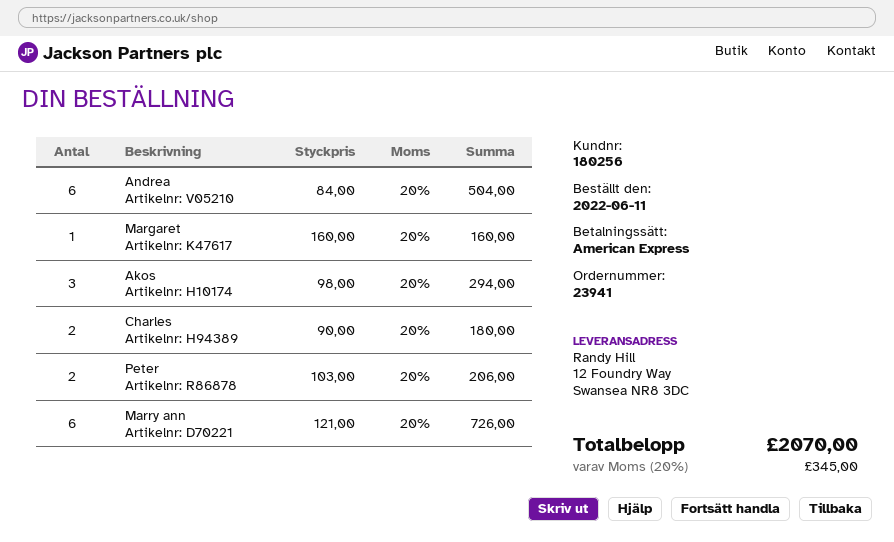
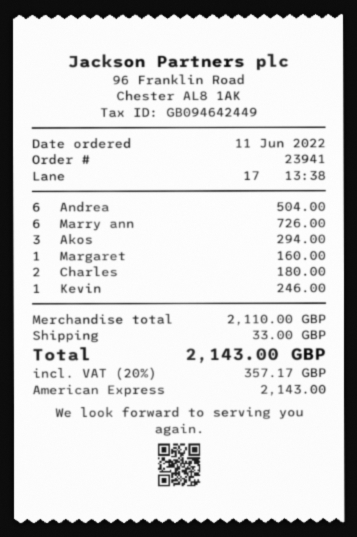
Peter: 2 for 206.00 -> none
Kevin: none -> 1 for 246.00
shipping: none -> 33.00
tax: 20% = 345.00 -> 20% = 357.17
total: 2070.00 -> 2143.00

